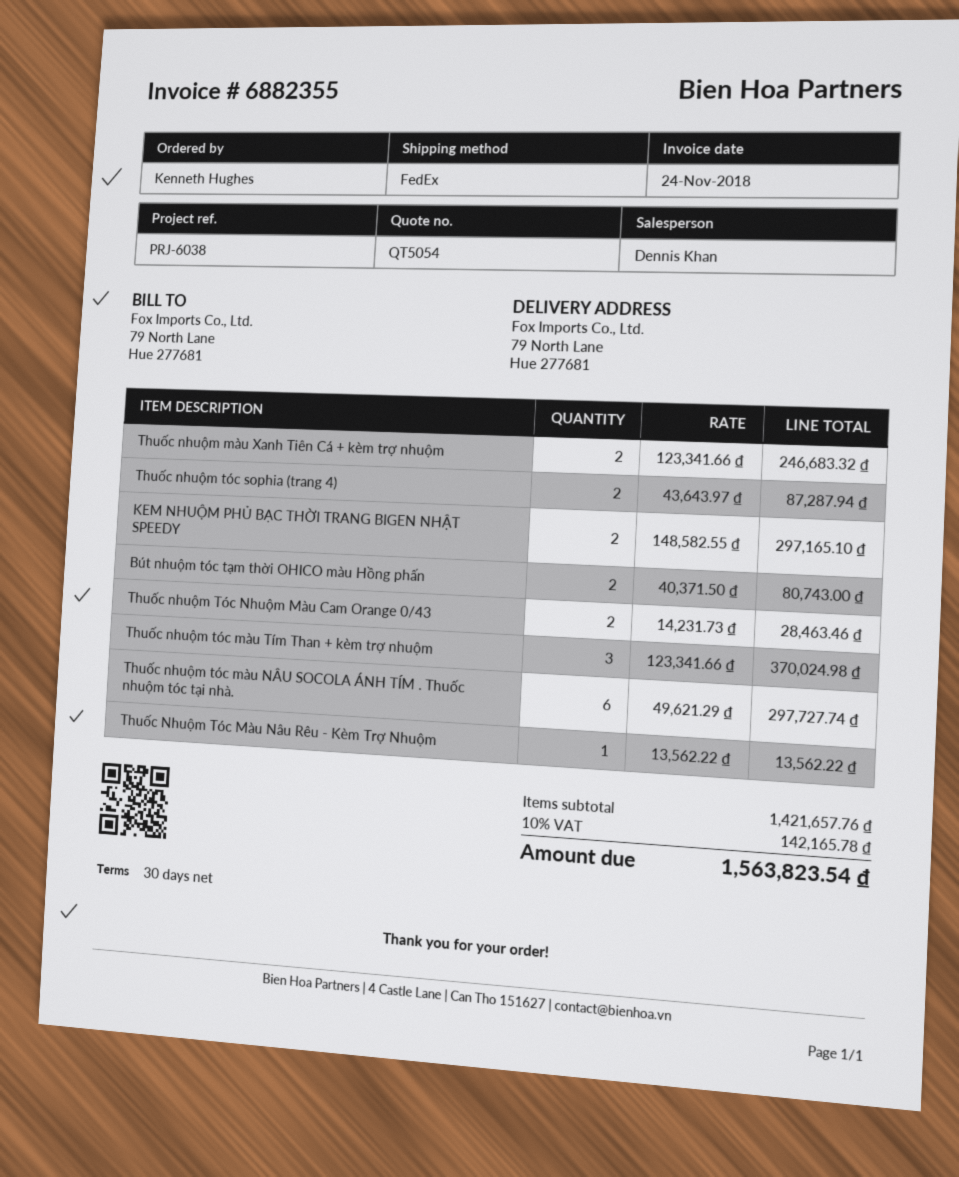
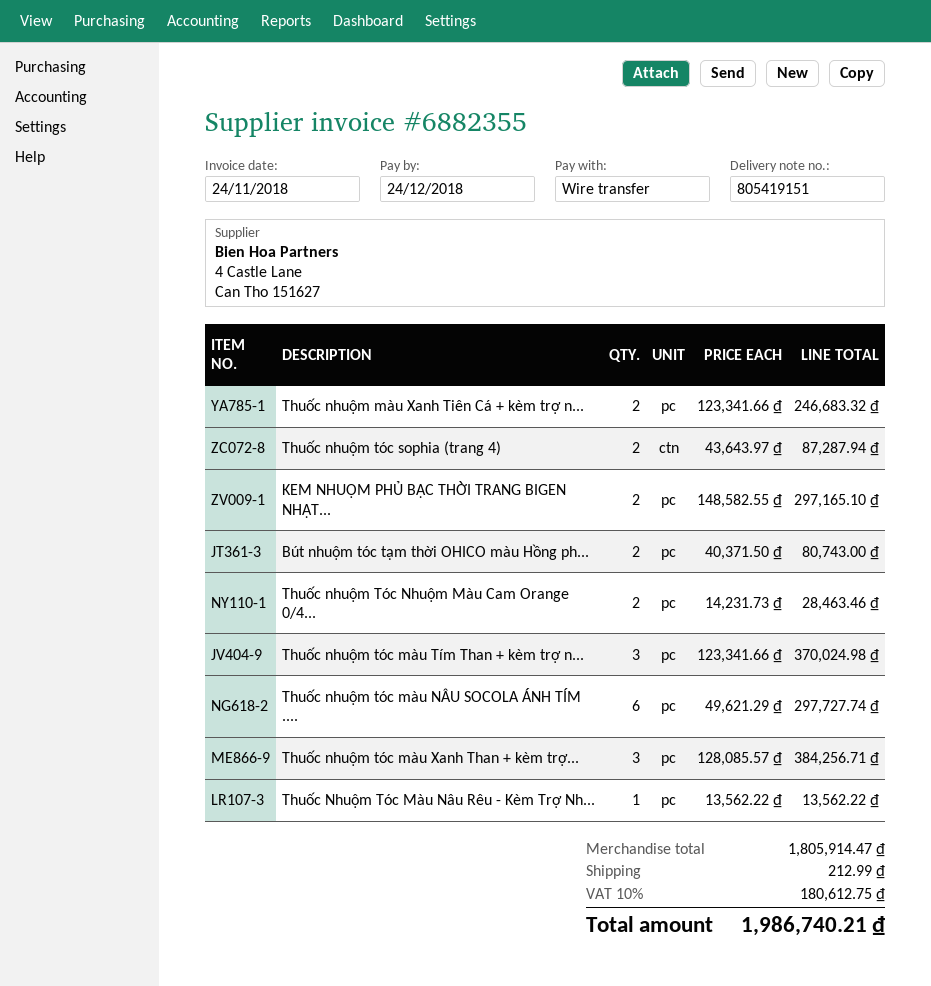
Thuốc nhuộm tóc màu Xanh Than + kèm trợ...: none -> 3 x 128085.57 = 384256.71
subtotal: 1421657.76 -> 1805914.47
shipping: none -> 212.99
tax: 10% = 142165.78 -> 10% = 180612.75
total: 1563823.54 -> 1986740.21

